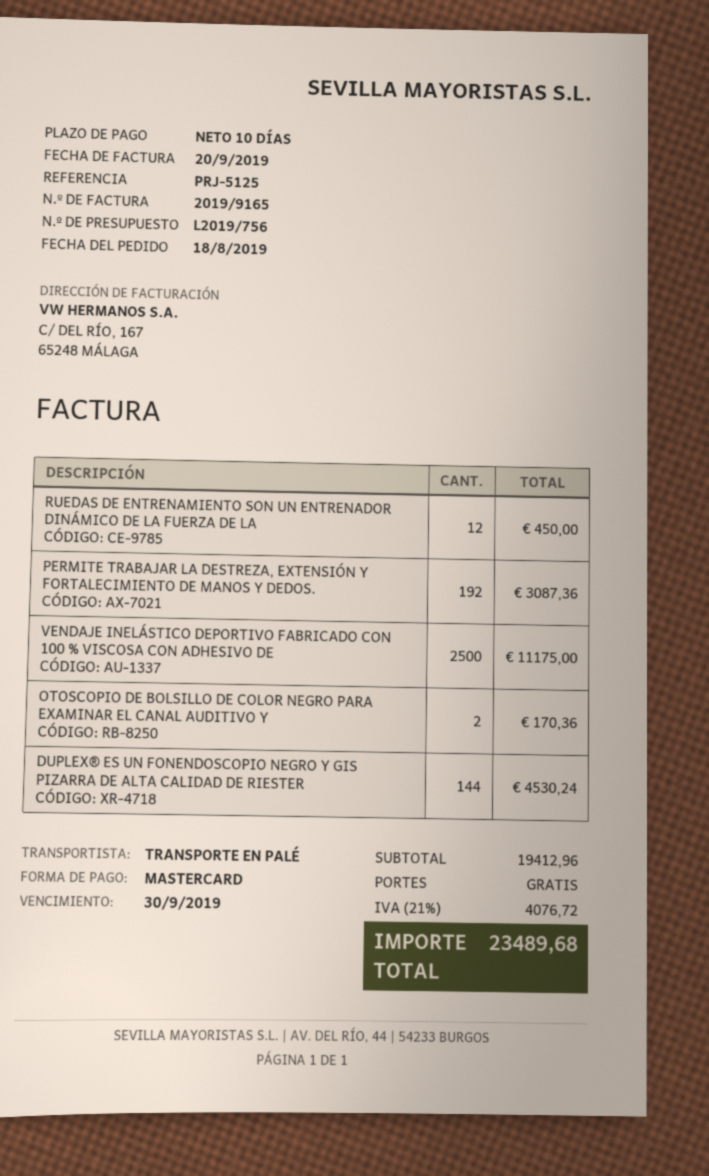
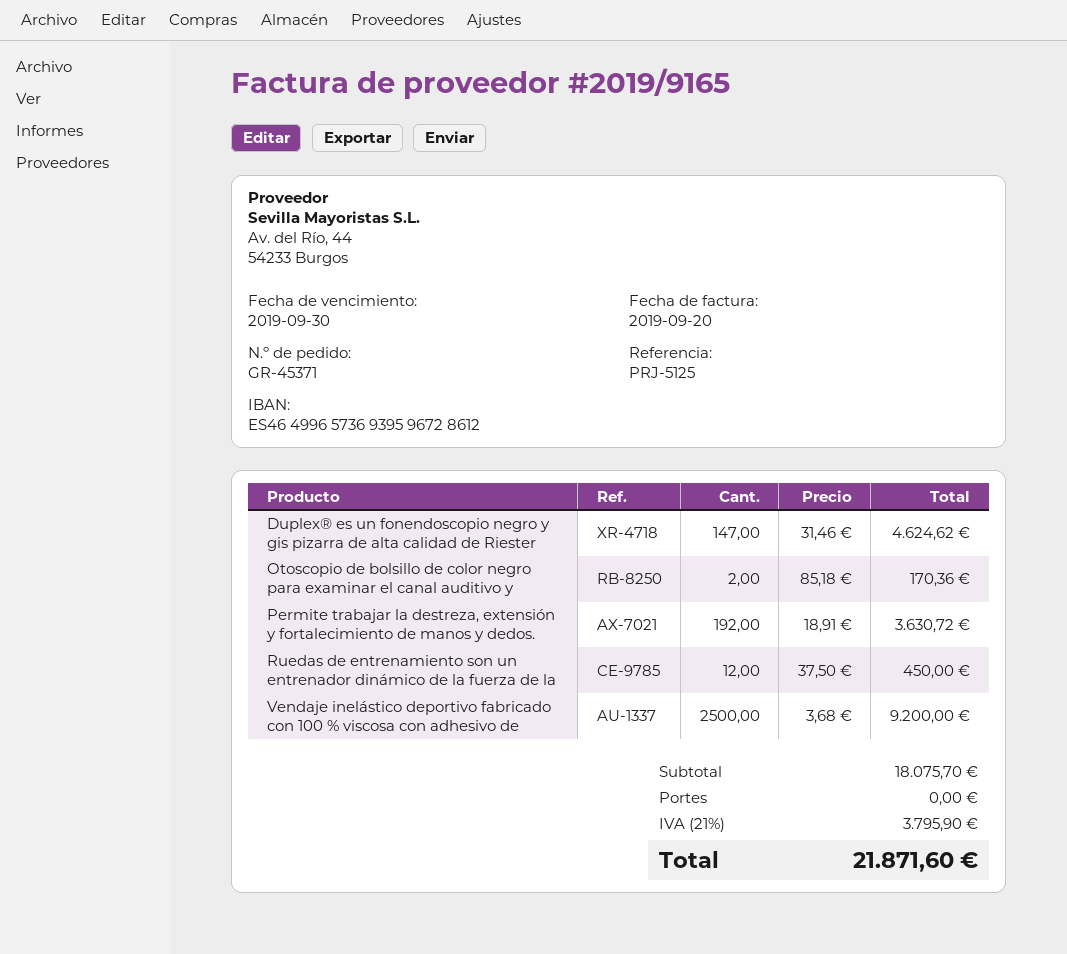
PERMITE TRABAJAR LA DESTREZA, EXTENSIÓN Y FORTALECIMIENTO DE MANOS Y DEDOS.: 192 for 3087.36 -> 192 for 3630.72
VENDAJE INELÁSTICO DEPORTIVO FABRICADO CON 100 % VISCOSA CON ADHESIVO DE: 2500 for 11175.00 -> 2500 for 9200.00
DUPLEX® ES UN FONENDOSCOPIO NEGRO Y GIS PIZARRA DE ALTA CALIDAD DE RIESTER: 144 for 4530.24 -> 147 for 4624.62
subtotal: 19412.96 -> 18075.70
tax: 21% = 4076.72 -> 21% = 3795.90
total: 23489.68 -> 21871.60

